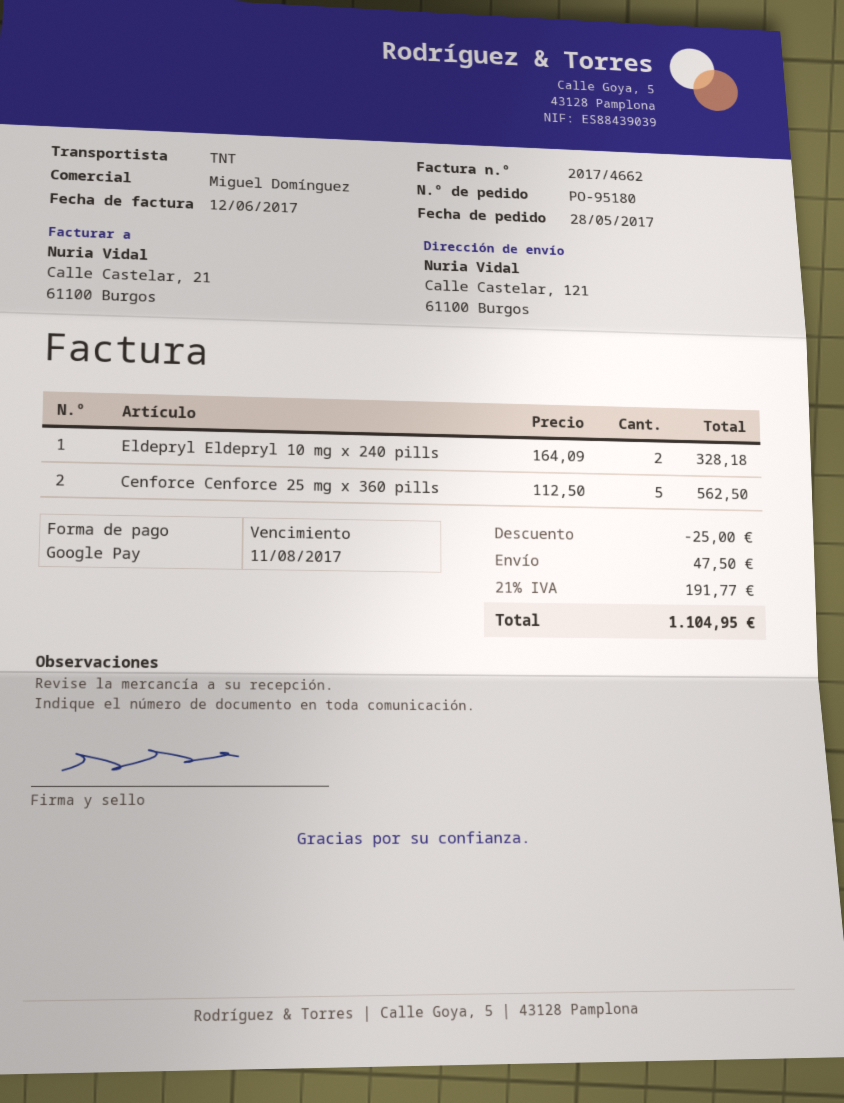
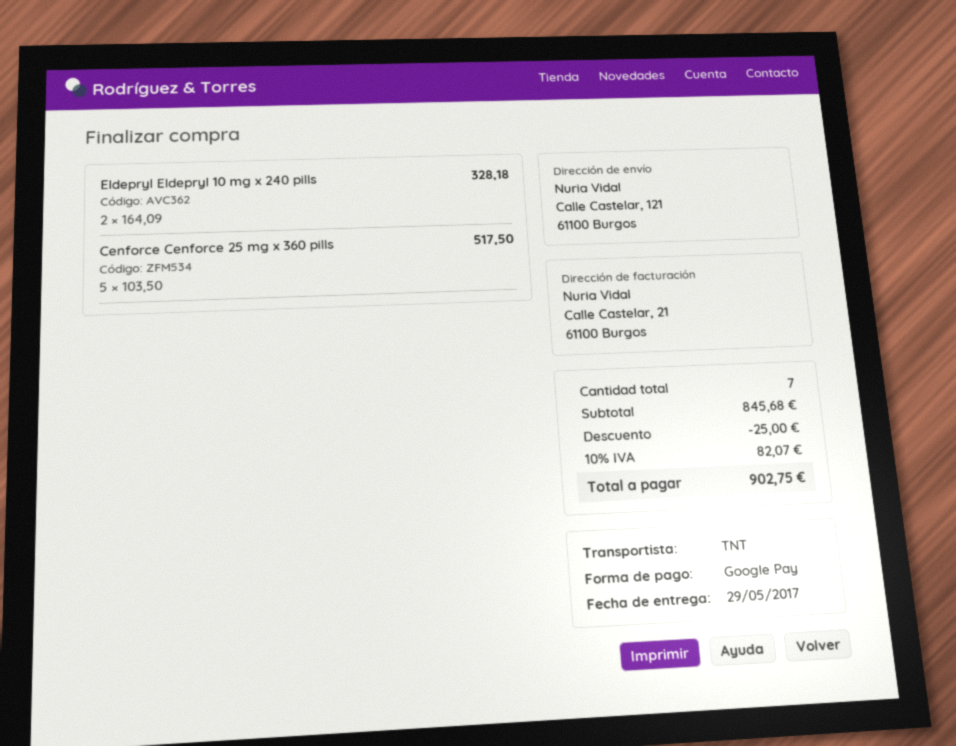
Cenforce Cenforce 25 mg x 360 pills: 5 x 112.50 = 562.50 -> 5 x 103.50 = 517.50
shipping: 47.50 -> none
tax: 21% = 191.77 -> 10% = 82.07
total: 1104.95 -> 902.75

